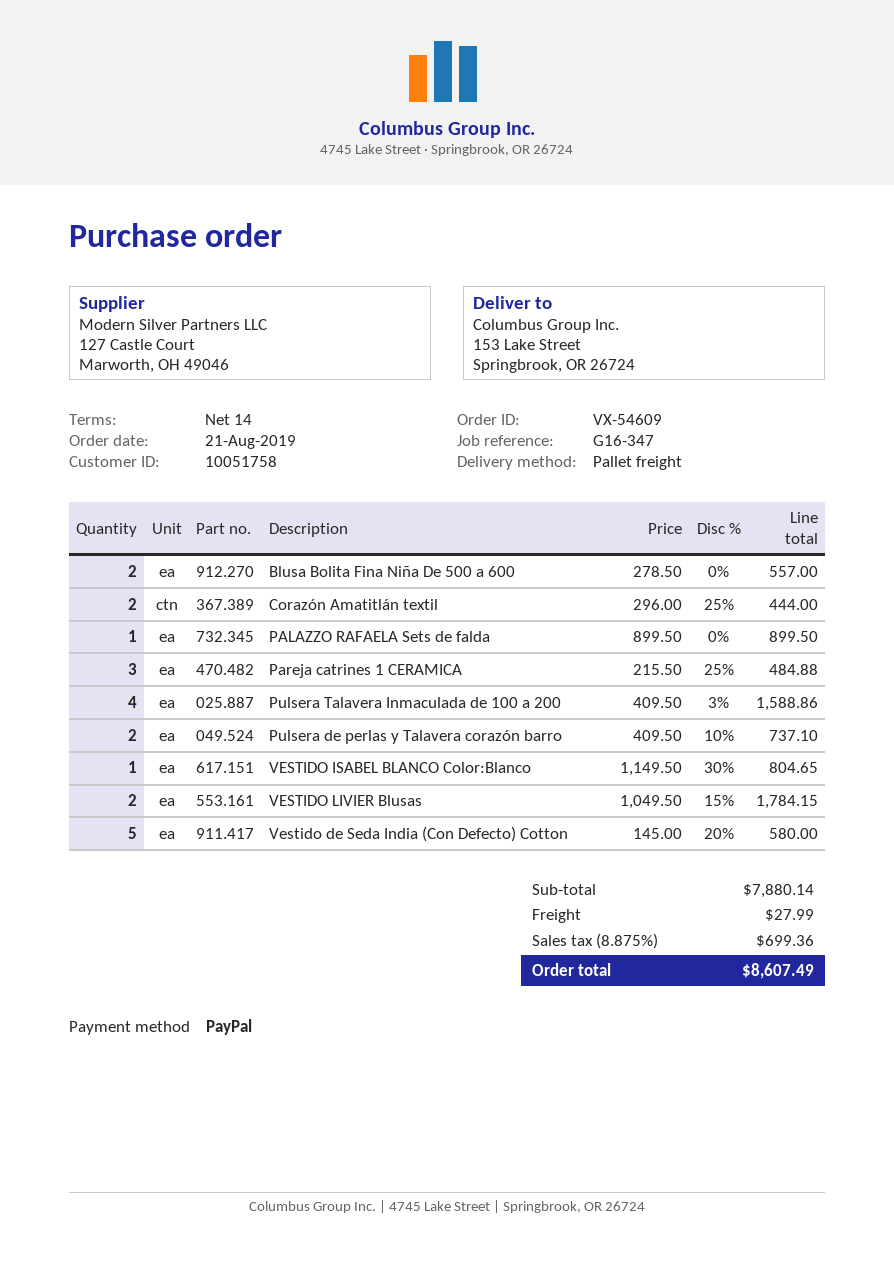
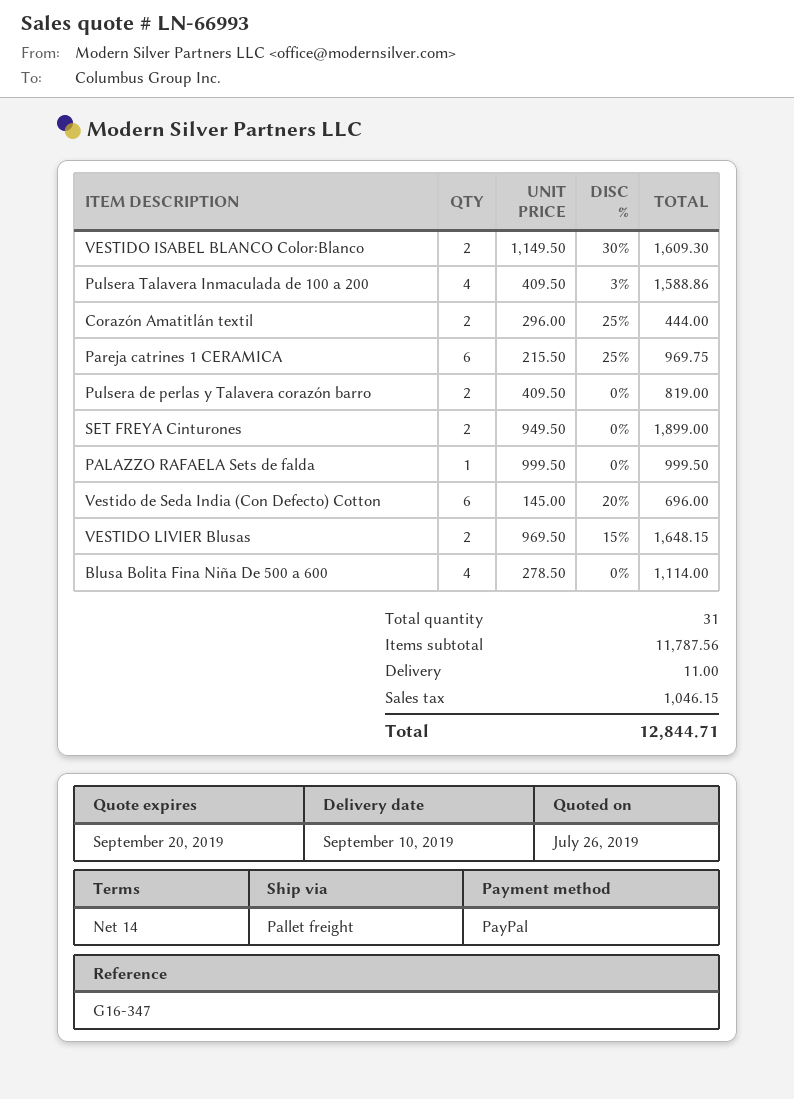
Blusa Bolita Fina Niña De 500 a 600: 2 x 278.50 = 557.00 -> 4 x 278.50 = 1114.00
PALAZZO RAFAELA Sets de falda: 1 x 899.50 = 899.50 -> 1 x 999.50 = 999.50
Pareja catrines 1 CERAMICA: 3 x 215.50 - 25% = 484.88 -> 6 x 215.50 - 25% = 969.75
Pulsera de perlas y Talavera corazón barro: 2 x 409.50 - 10% = 737.10 -> 2 x 409.50 = 819.00
VESTIDO ISABEL BLANCO Color:Blanco: 1 x 1149.50 - 30% = 804.65 -> 2 x 1149.50 - 30% = 1609.30
VESTIDO LIVIER Blusas: 2 x 1049.50 - 15% = 1784.15 -> 2 x 969.50 - 15% = 1648.15
Vestido de Seda India (Con Defecto) Cotton: 5 x 145.00 - 20% = 580.00 -> 6 x 145.00 - 20% = 696.00
SET FREYA Cinturones: none -> 2 x 949.50 = 1899.00
subtotal: 7880.14 -> 11787.56
shipping: 27.99 -> 11.00
tax: 699.36 -> 1046.15
total: 8607.49 -> 12844.71

